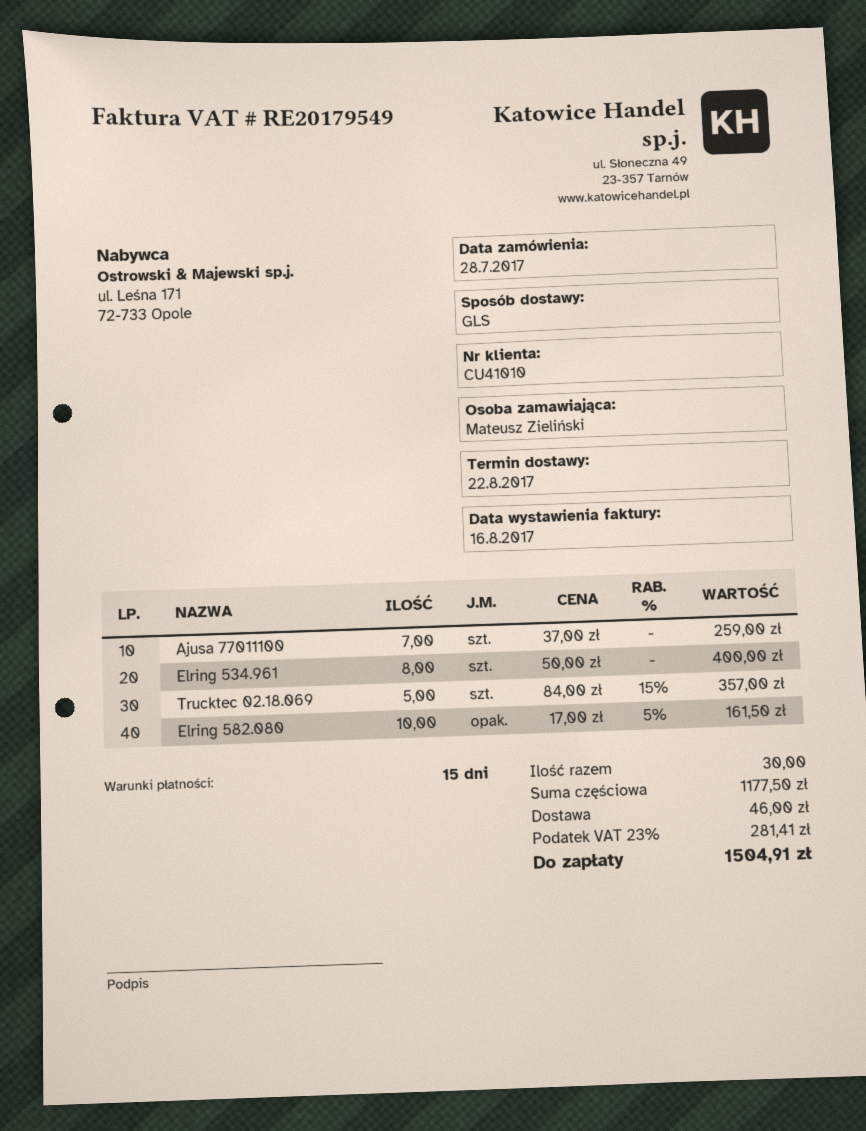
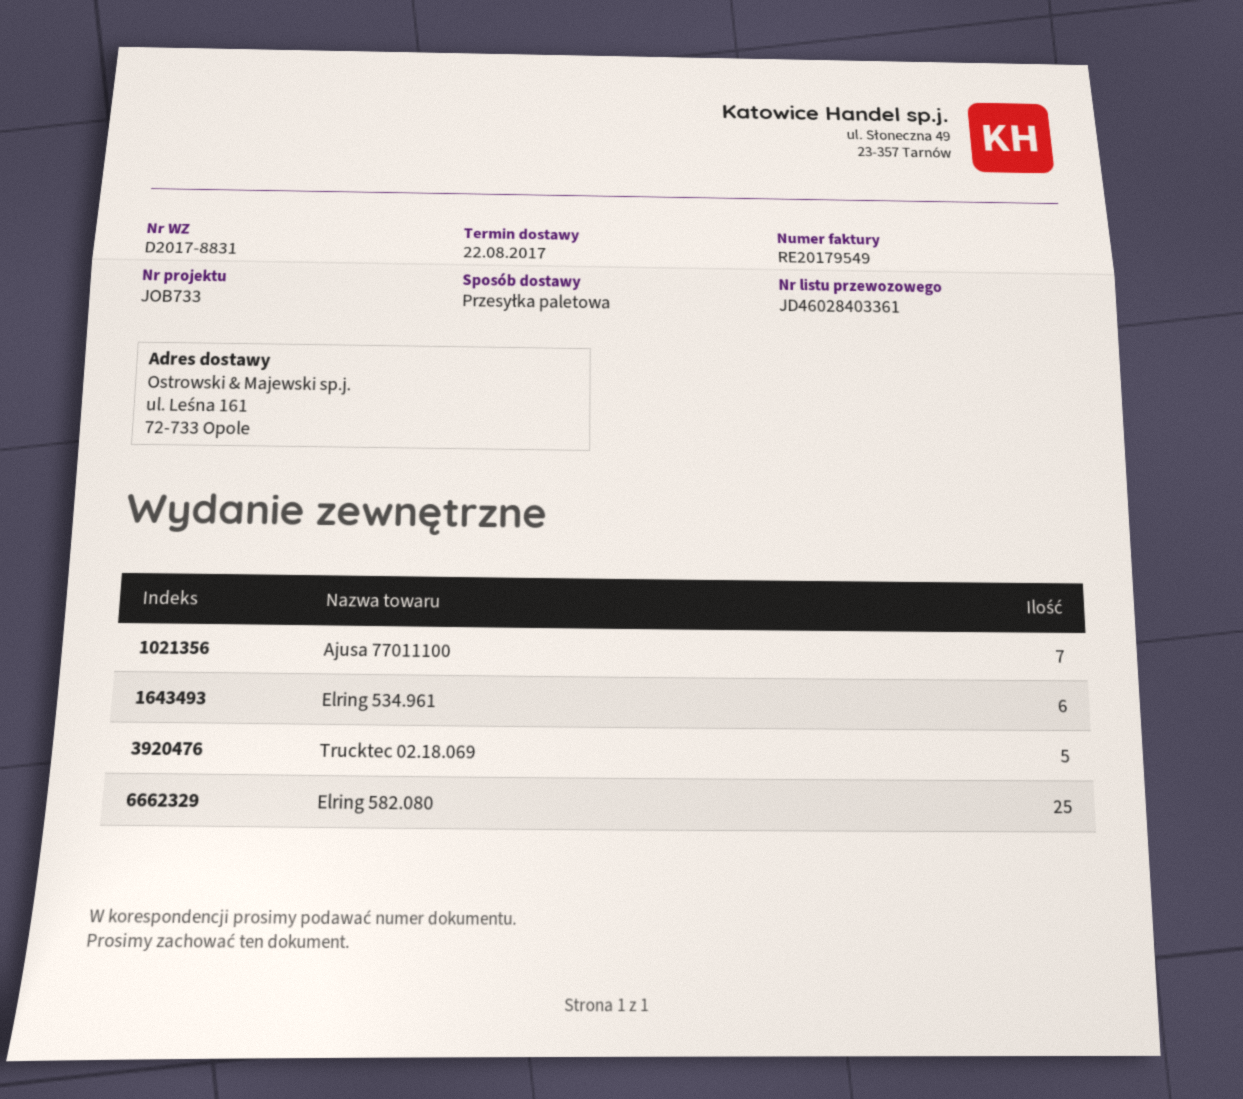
shipping method: GLS -> pallet freight
Elring 534.961: 8 -> 6
Elring 582.080: 10 -> 25

